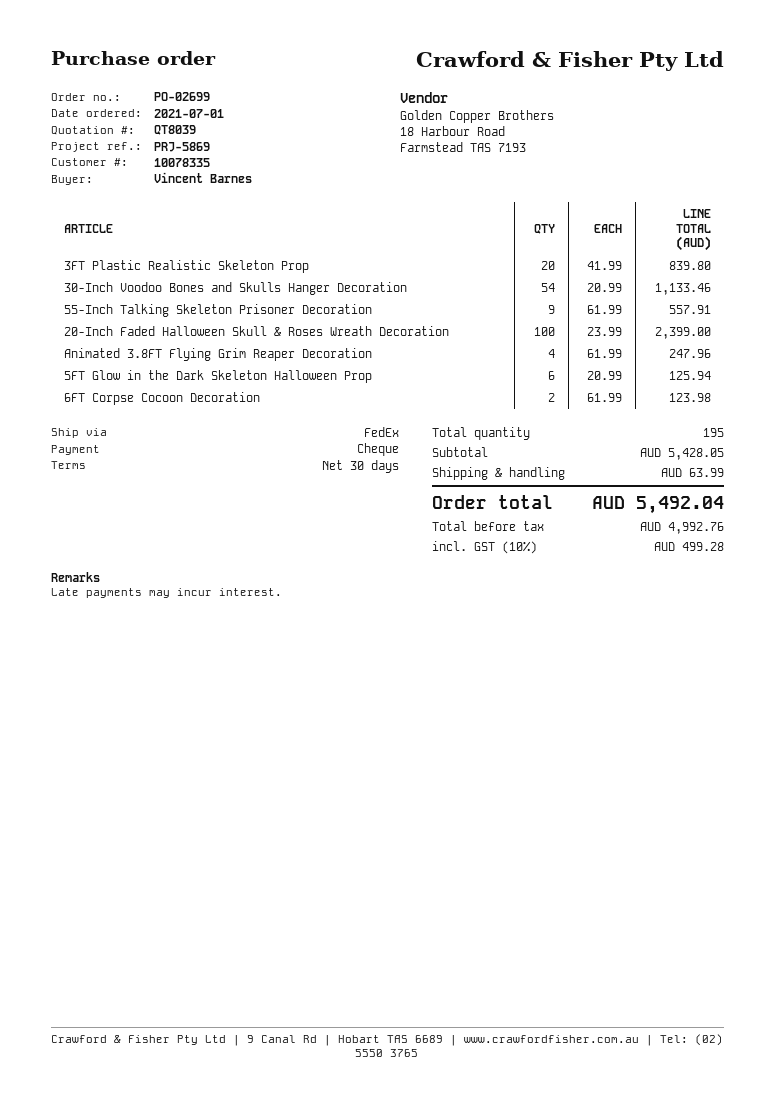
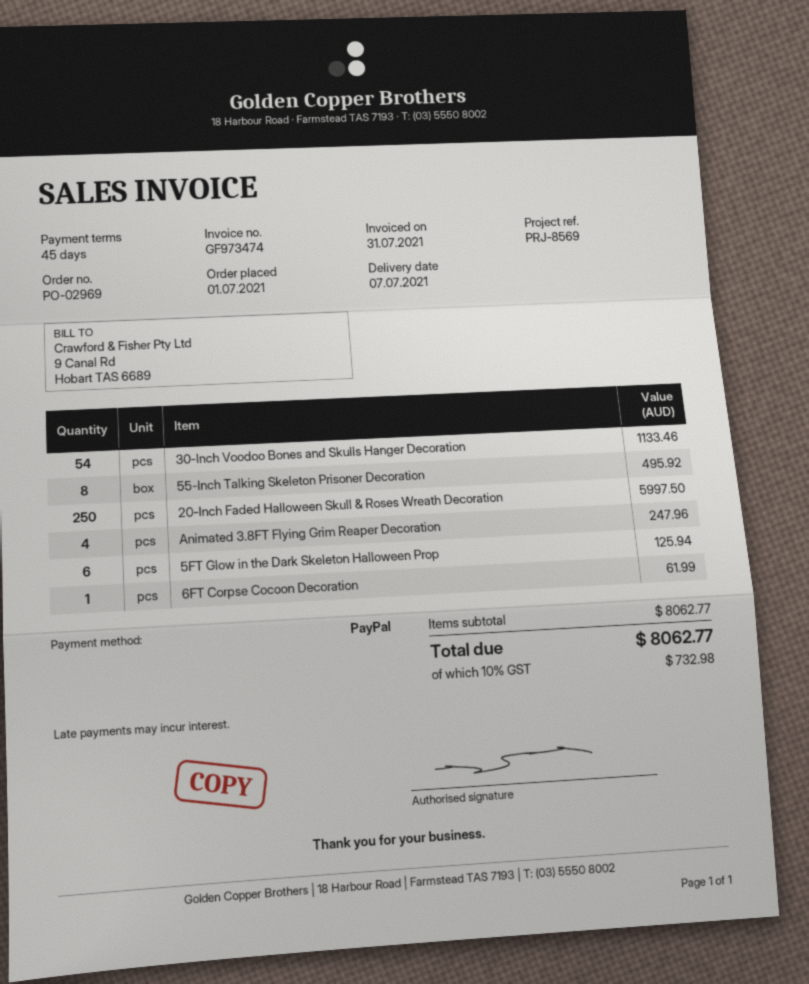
order number: PO-02699 -> PO-02969
payment terms: 30 days -> 45 days
reference: PRJ-5869 -> PRJ-8569
payment method: cheque -> PayPal
3FT Plastic Realistic Skeleton Prop: 20 for 839.80 -> none
55-Inch Talking Skeleton Prisoner Decoration: 9 for 557.91 -> 8 for 495.92
20-Inch Faded Halloween Skull & Roses Wreath Decoration: 100 for 2399.00 -> 250 for 5997.50
6FT Corpse Cocoon Decoration: 2 for 123.98 -> 1 for 61.99
subtotal: 5428.05 -> 8062.77
shipping: 63.99 -> none
tax: 10% = 499.28 -> 10% = 732.98
total: 5492.04 -> 8062.77

